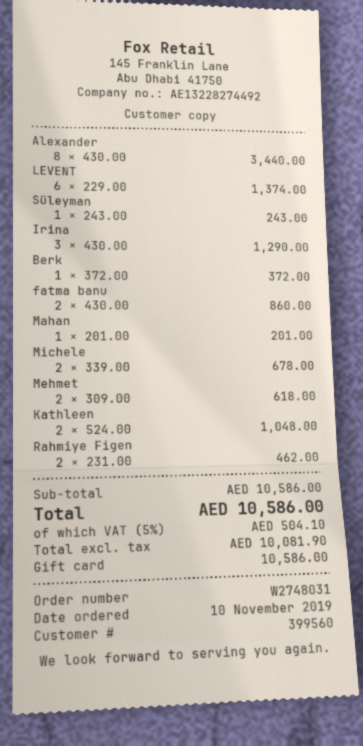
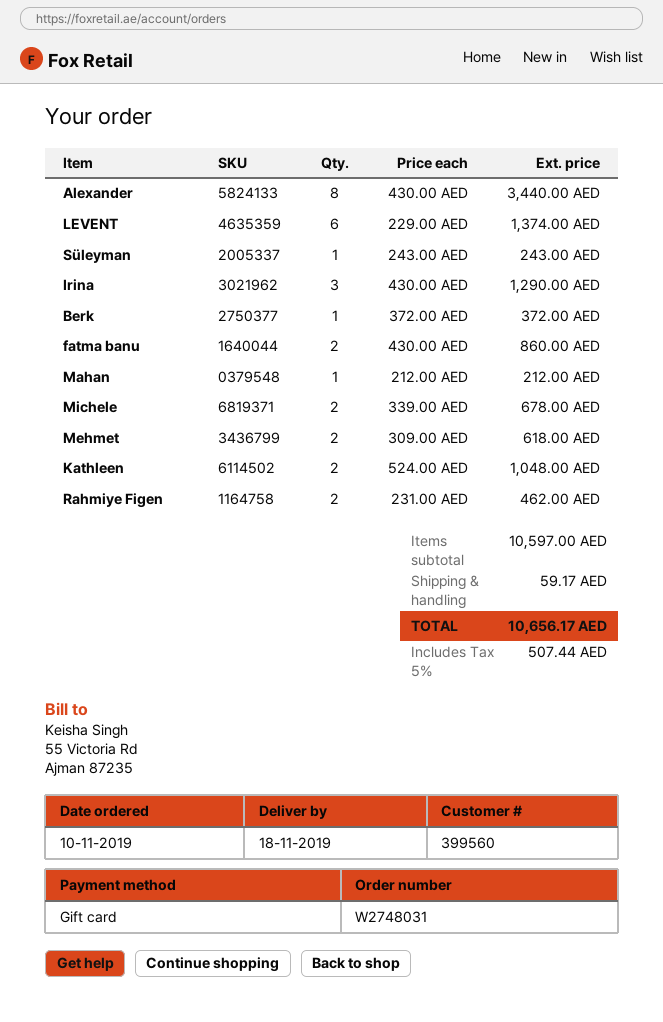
Mahan: 1 x 201.00 = 201.00 -> 1 x 212.00 = 212.00
subtotal: 10586.00 -> 10597.00
shipping: none -> 59.17
tax: 5% = 504.10 -> 5% = 507.44
total: 10586.00 -> 10656.17

